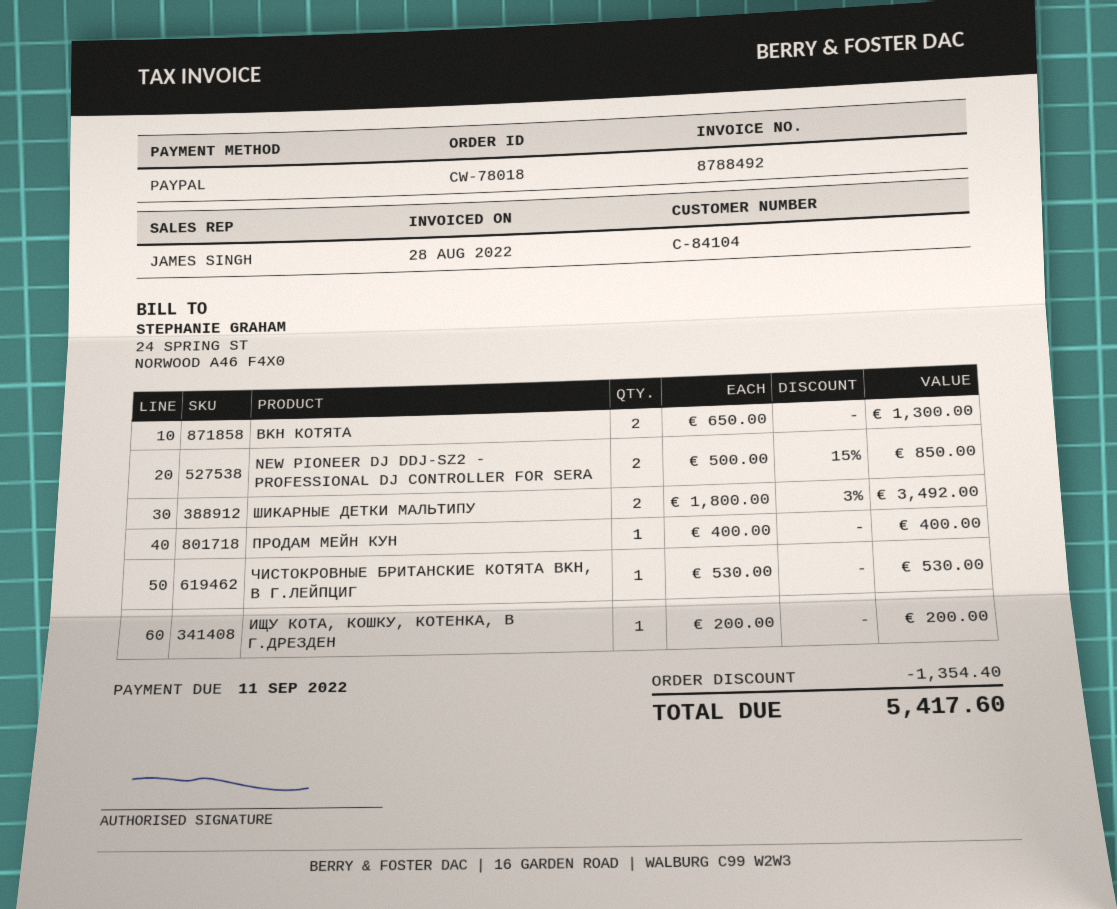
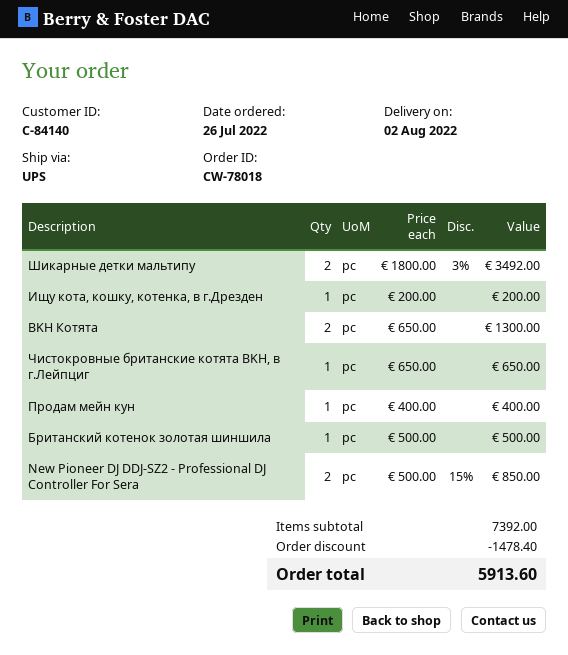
customer number: C-84104 -> C-84140
ЧИСТОКРОВНЫЕ БРИТАНСКИЕ КОТЯТА BKH, В Г.ЛЕЙПЦИГ: 1 x 530.00 = 530.00 -> 1 x 650.00 = 650.00
Британский котенок золотая шиншила: none -> 1 x 500.00 = 500.00
discount: 1354.40 -> 1478.40
total: 5417.60 -> 5913.60

